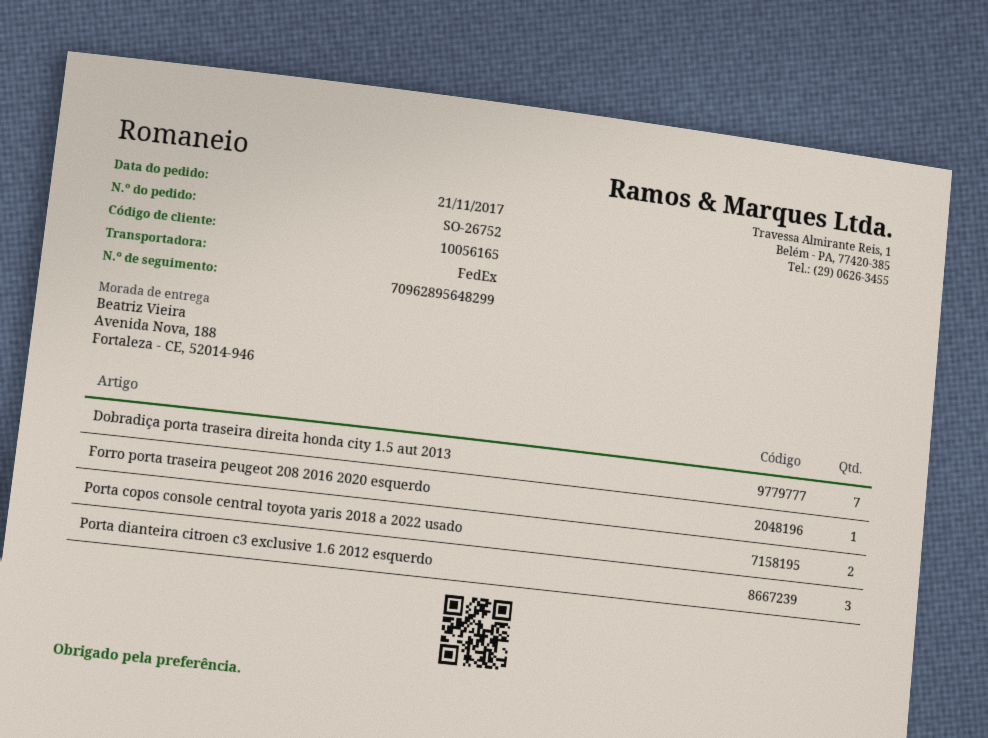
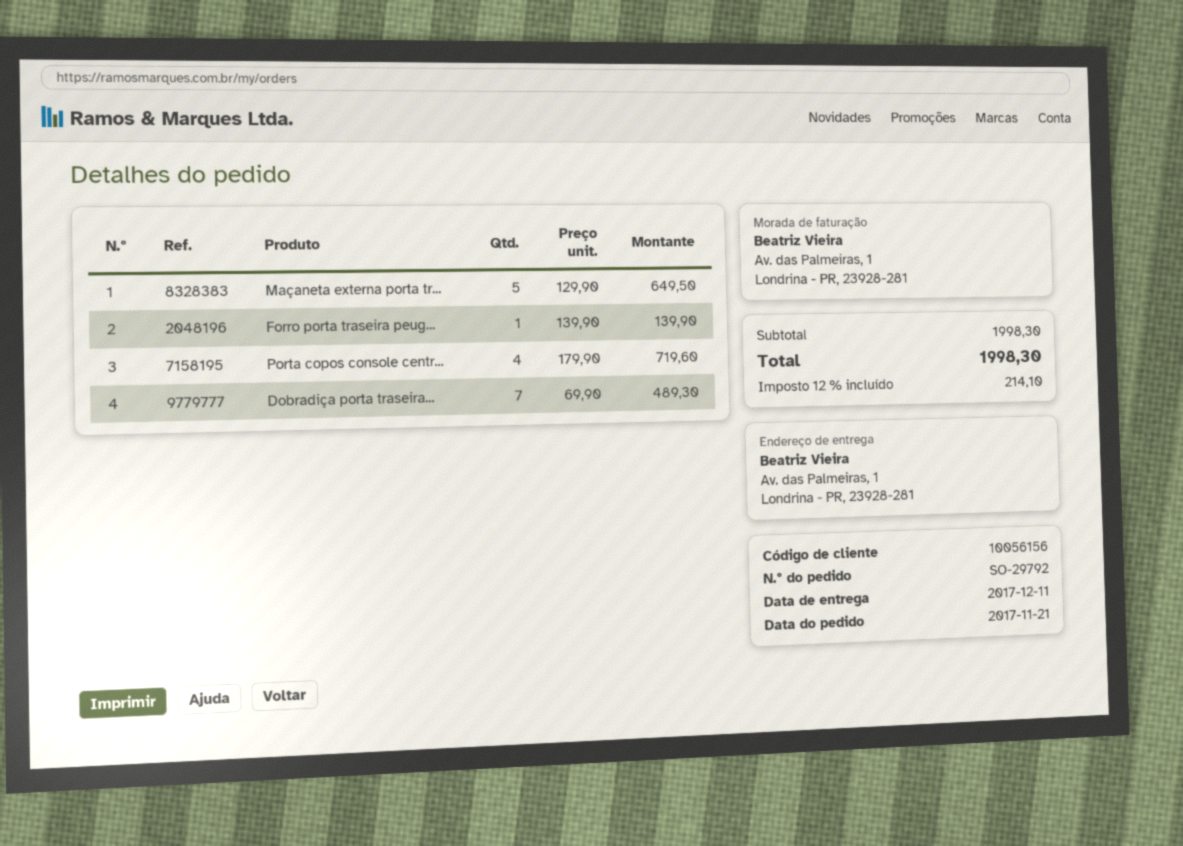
order number: SO-26752 -> SO-29792
customer number: 10056165 -> 10056156
ship to: Avenida Nova, 188, Fortaleza - CE, 52014-946 -> Av. das Palmeiras, 1, Londrina - PR, 23928-281
Porta copos console central toyota yaris 2018 a 2022 usado: 2 -> 4
Porta dianteira citroen c3 exclusive 1.6 2012 esquerdo: 3 -> none
Maçaneta externa porta tr...: none -> 5

